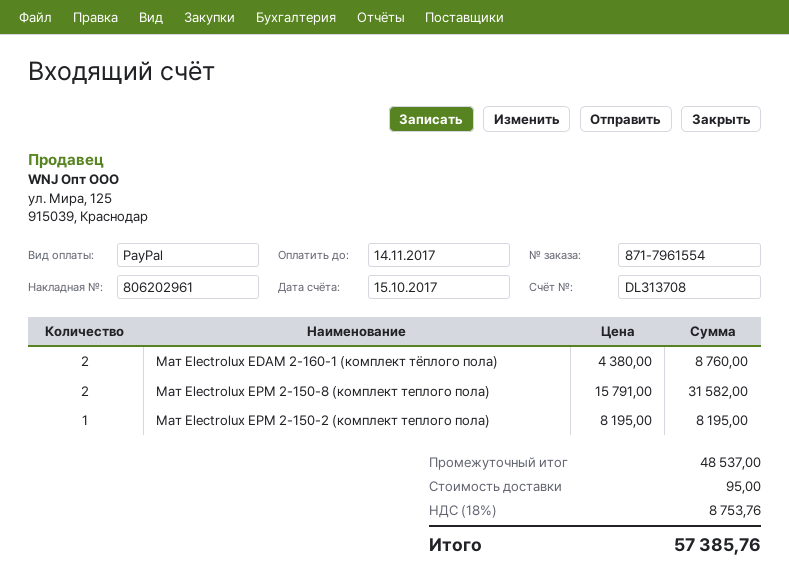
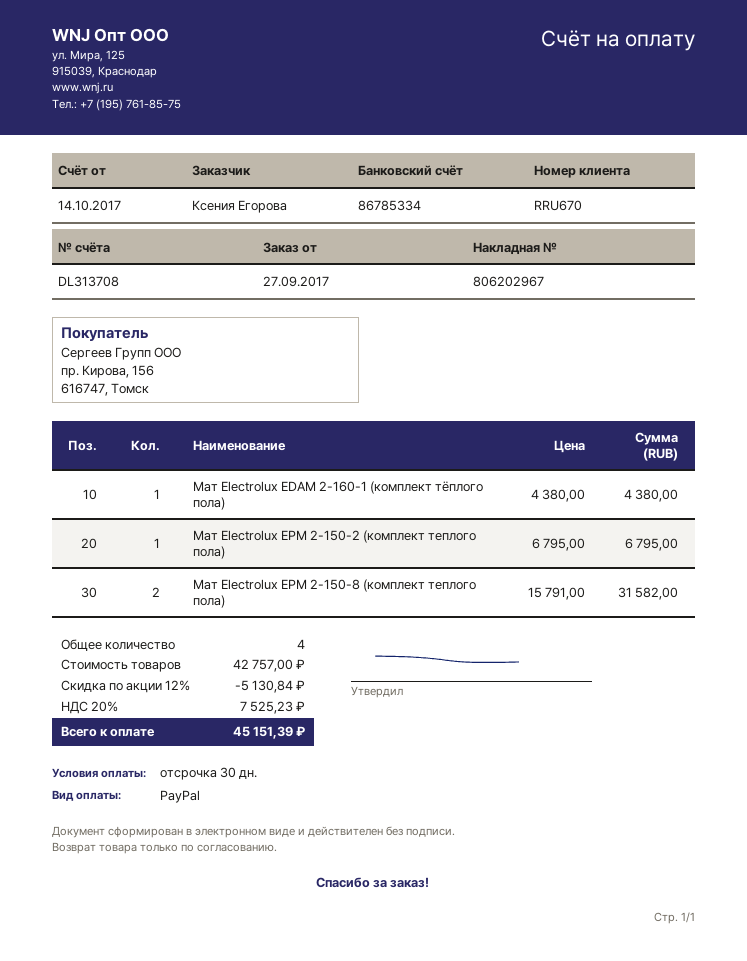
delivery note number: 806202961 -> 806202967
invoice date: 2017-10-15 -> 2017-10-14
Мат Electrolux EDAM 2-160-1 (комплект тёплого пола): 2 x 4380.00 = 8760.00 -> 1 x 4380.00 = 4380.00
Мат Electrolux EPM 2-150-2 (комплект теплого пола): 1 x 8195.00 = 8195.00 -> 1 x 6795.00 = 6795.00
subtotal: 48537.00 -> 42757.00
discount: none -> 12% = 5130.84
shipping: 95.00 -> none
tax: 18% = 8753.76 -> 20% = 7525.23
total: 57385.76 -> 45151.39

